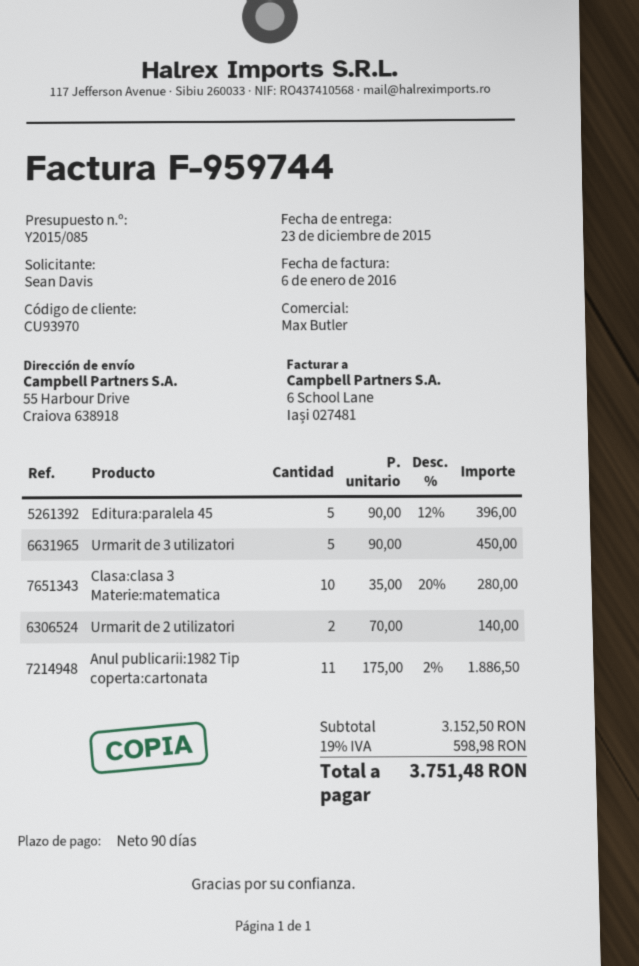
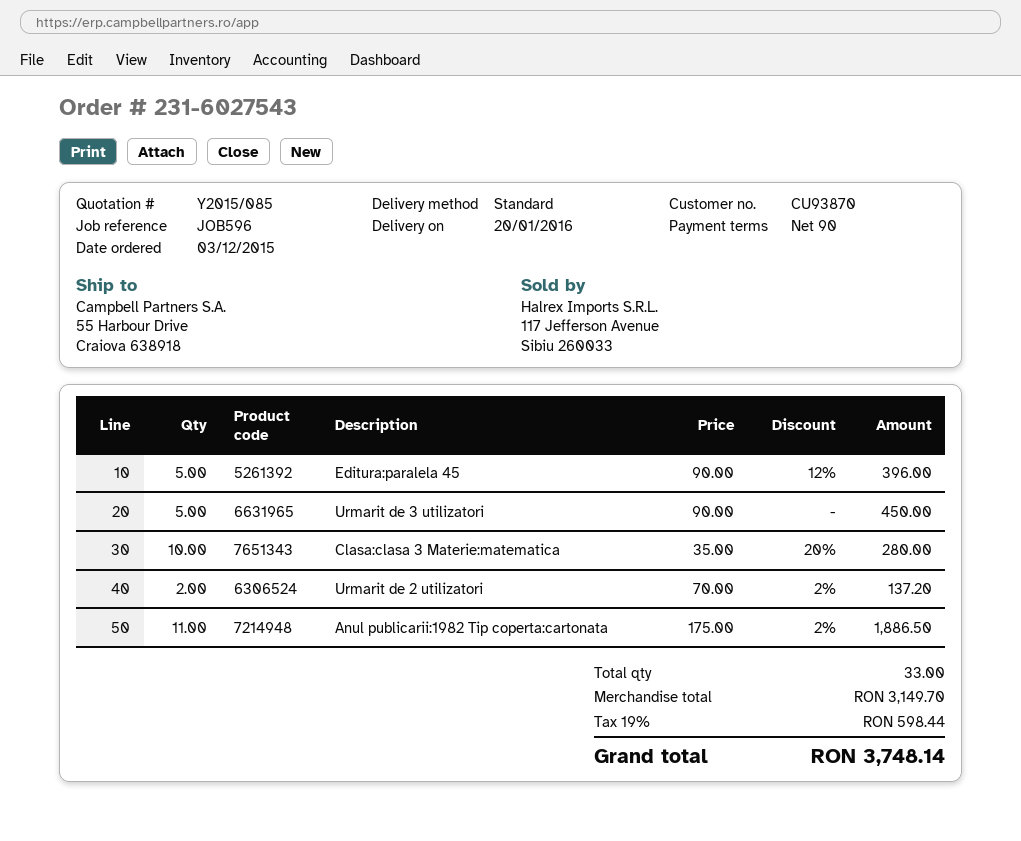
delivery date: 2015-12-23 -> 2016-01-20
customer number: CU93970 -> CU93870
Urmarit de 2 utilizatori: 2 x 70.00 = 140.00 -> 2 x 70.00 - 2% = 137.20
subtotal: 3152.50 -> 3149.70
tax: 19% = 598.98 -> 19% = 598.44
total: 3751.48 -> 3748.14

